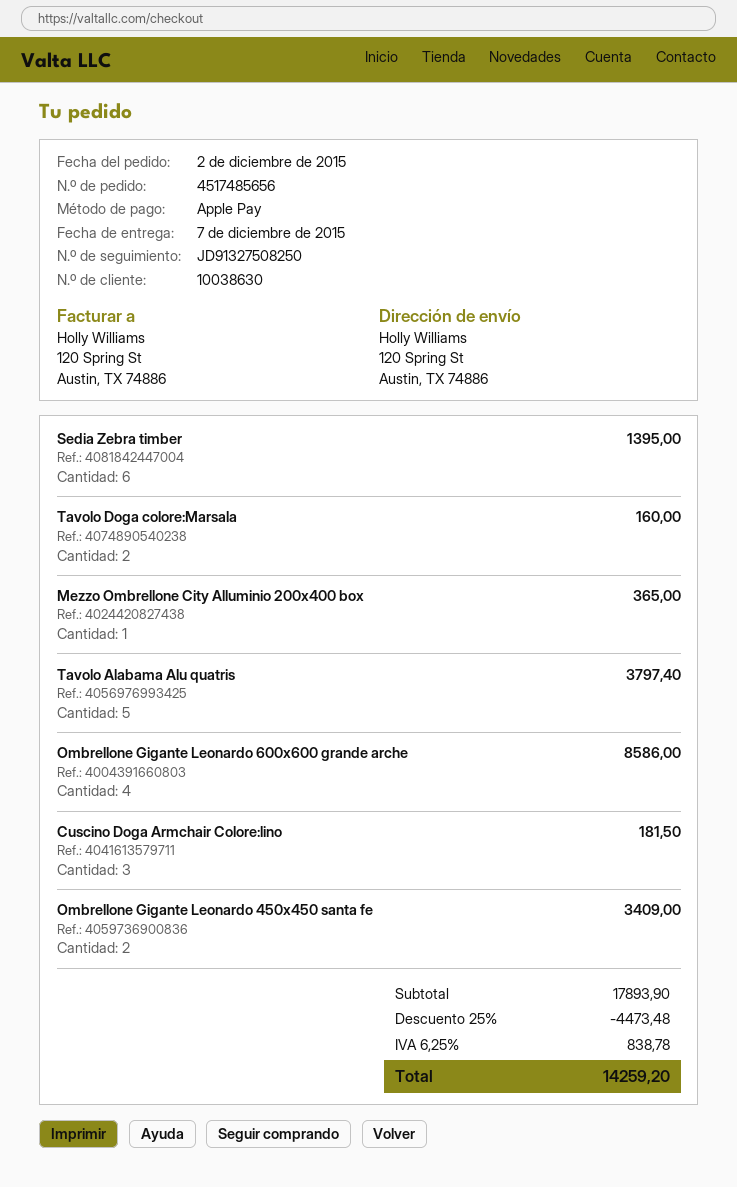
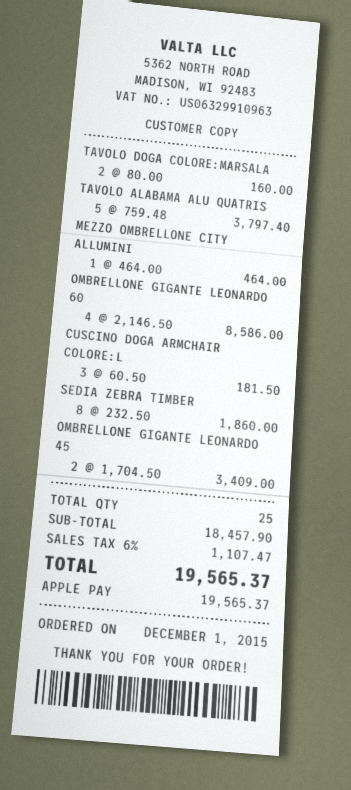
order date: 2015-12-02 -> 2015-12-01
Sedia Zebra timber: 6 for 1395.00 -> 8 for 1860.00
Mezzo Ombrellone City Alluminio 200x400 box: 1 for 365.00 -> 1 for 464.00
subtotal: 17893.90 -> 18457.90
discount: 25% = 4473.48 -> none
tax: 6.25% = 838.78 -> 6% = 1107.47
total: 14259.20 -> 19565.37

